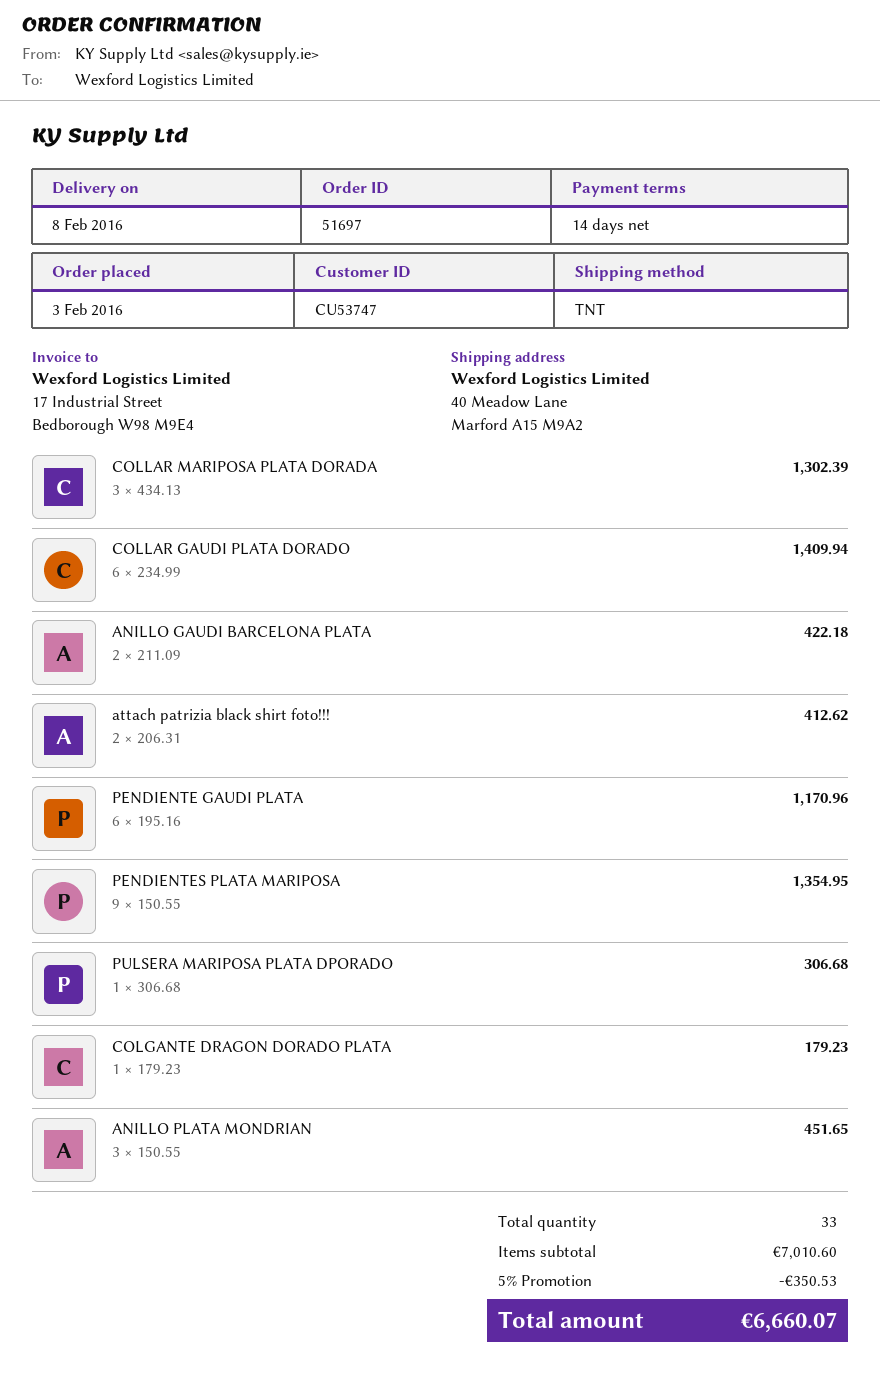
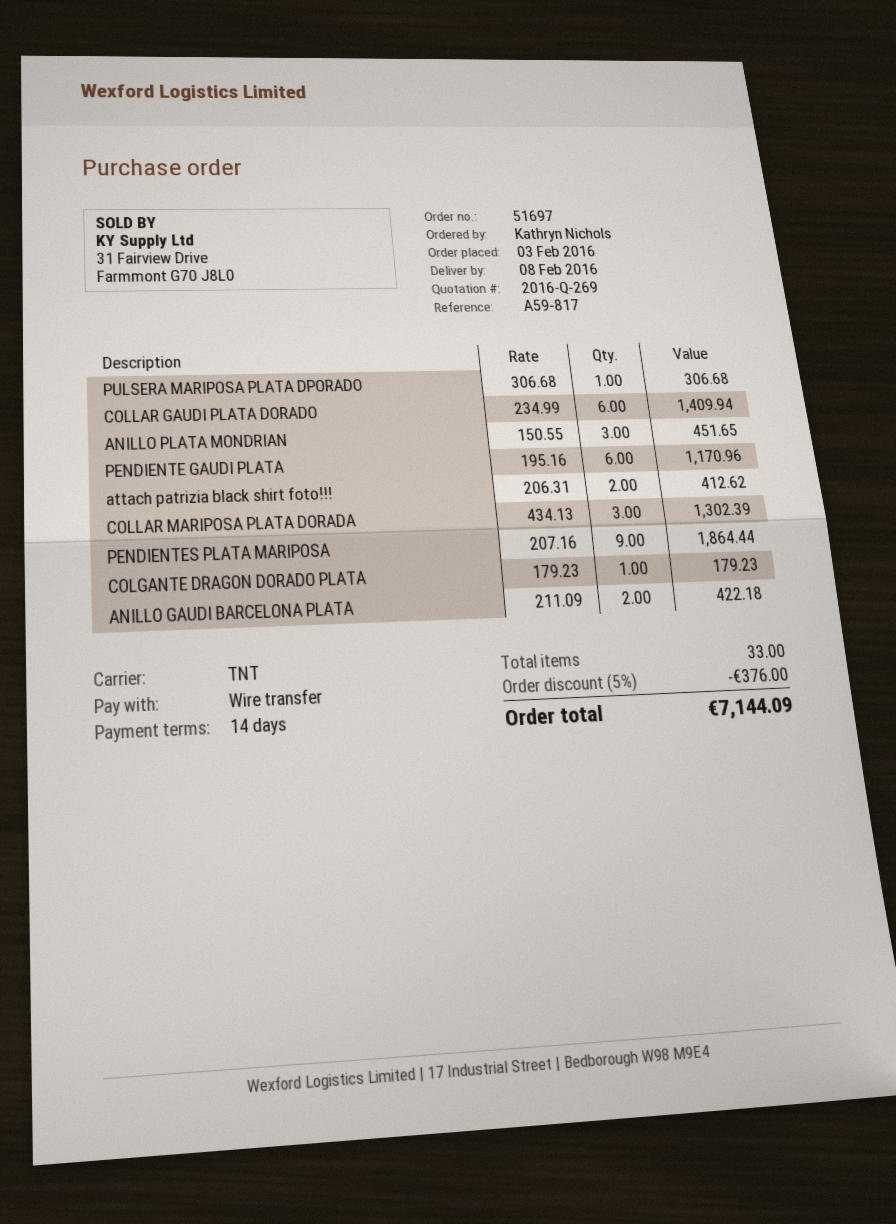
PENDIENTES PLATA MARIPOSA: 9 x 150.55 = 1354.95 -> 9 x 207.16 = 1864.44
discount: 5% = 350.53 -> 5% = 376.00
total: 6660.07 -> 7144.09

